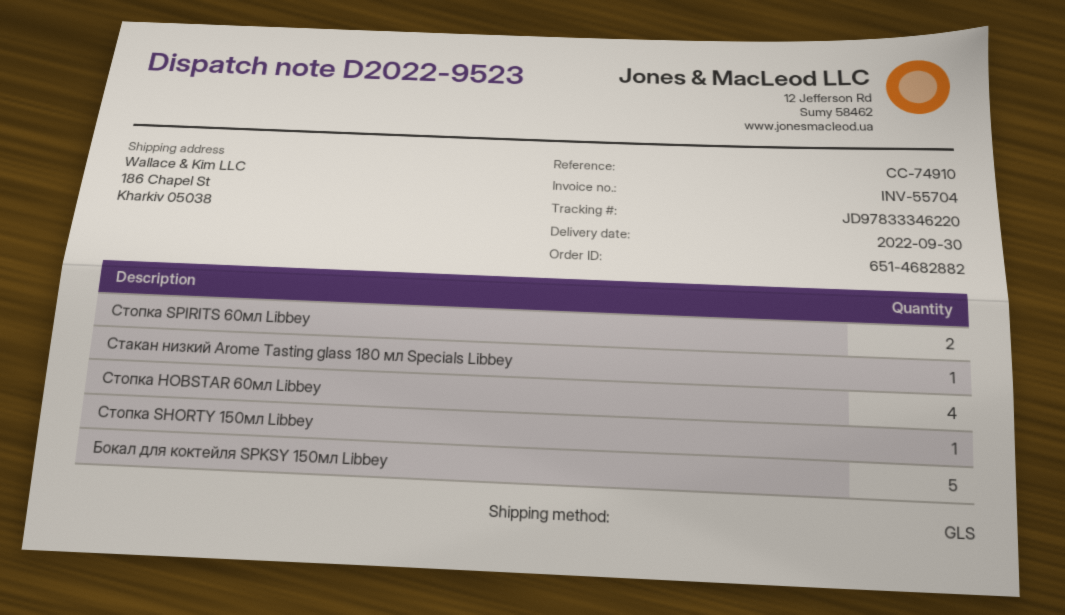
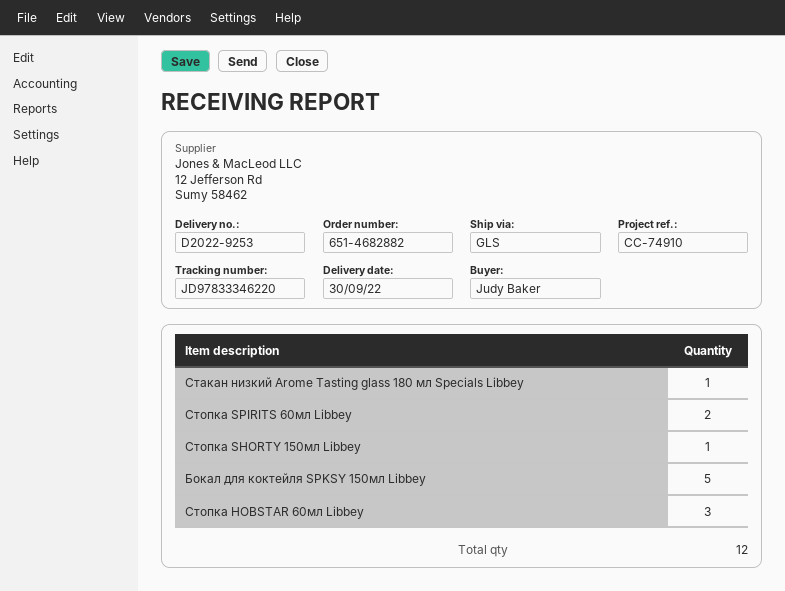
delivery note number: D2022-9523 -> D2022-9253
Стопка HOBSTAR 60мл Libbey: 4 -> 3

